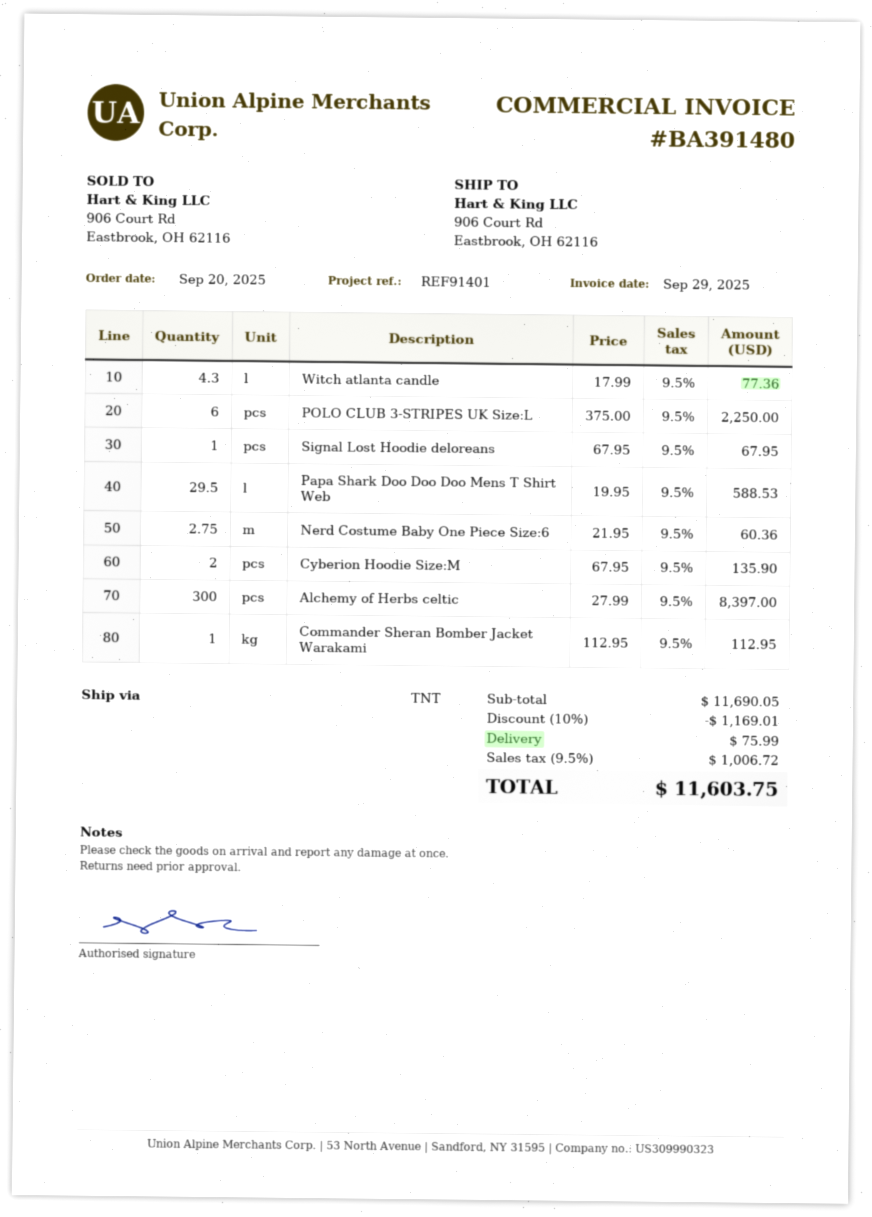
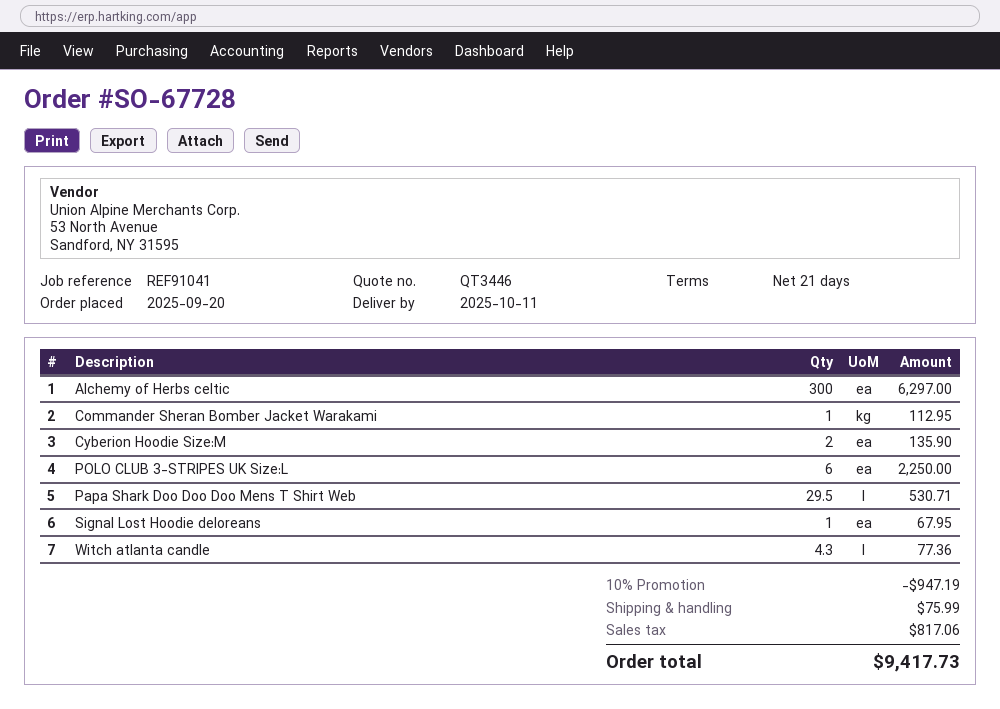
reference: REF91401 -> REF91041
Papa Shark Doo Doo Doo Mens T Shirt Web: 29.5 for 588.53 -> 29.5 for 530.71
Nerd Costume Baby One Piece Size:6: 2.75 for 60.36 -> none
Alchemy of Herbs celtic: 300 for 8397.00 -> 300 for 6297.00
discount: 10% = 1169.01 -> 10% = 947.19
tax: 1006.72 -> 817.06
total: 11603.75 -> 9417.73

